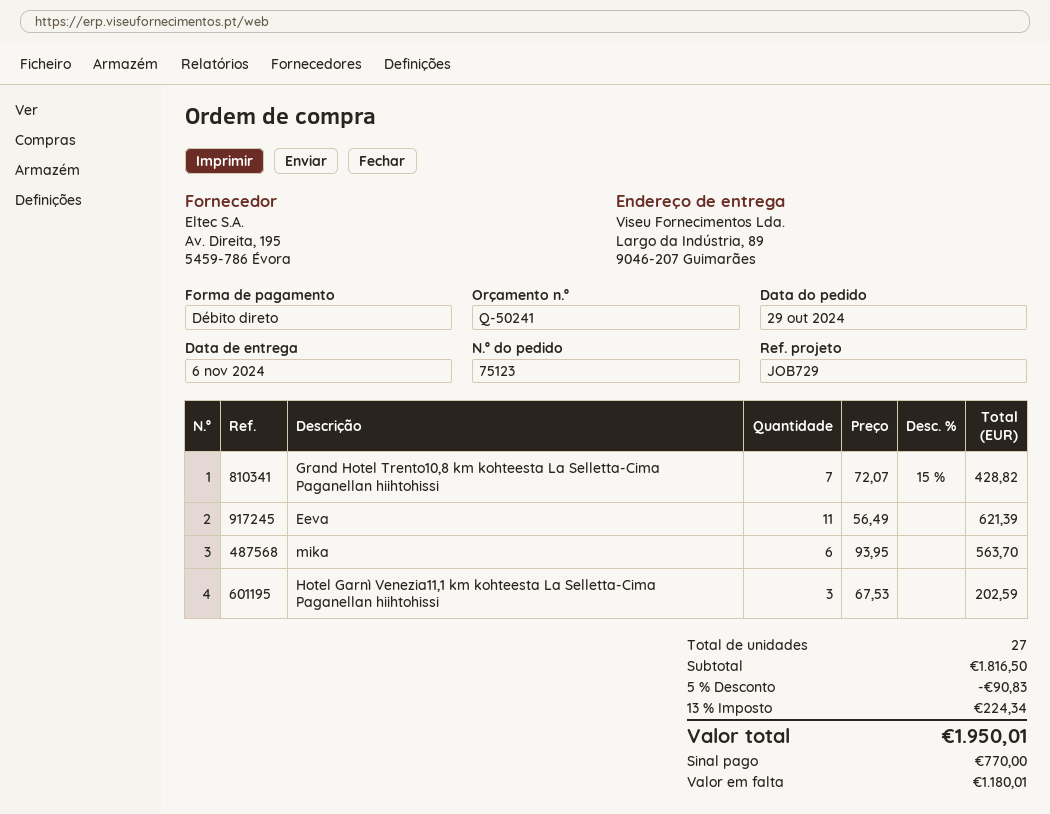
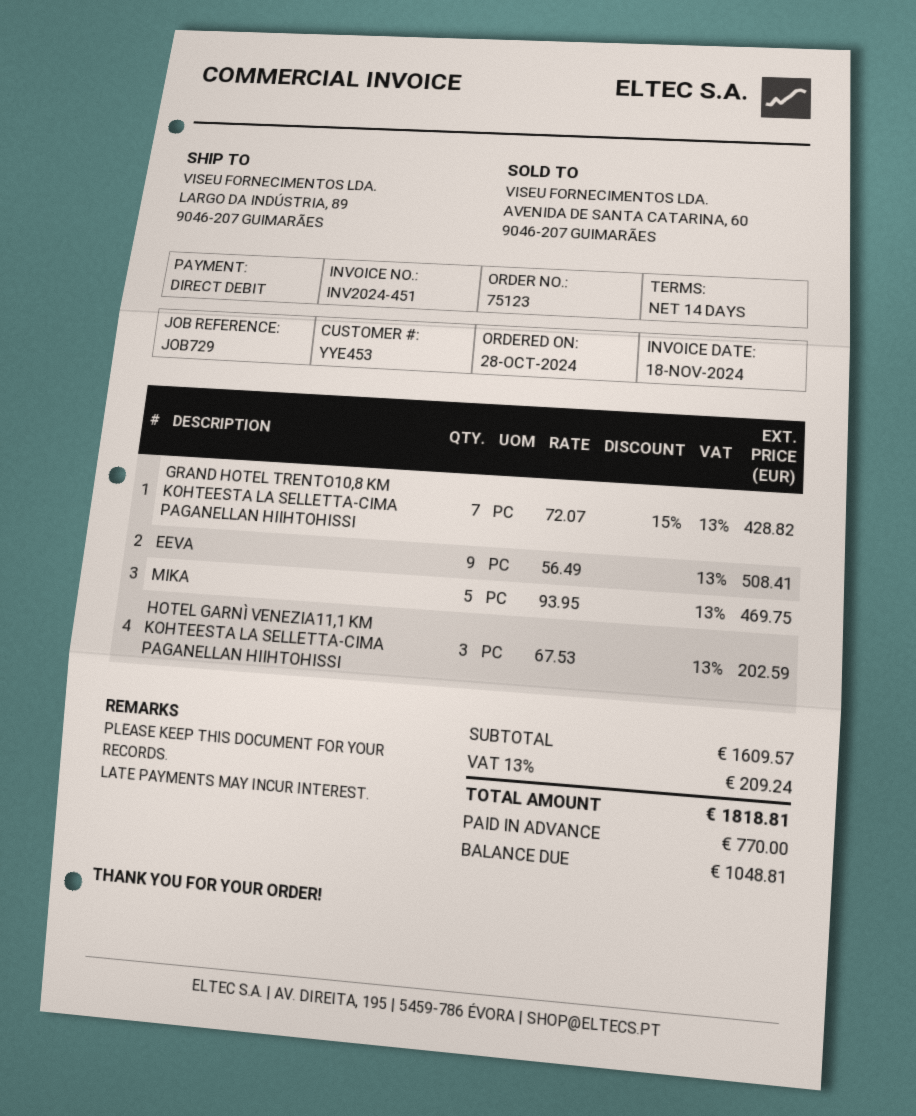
order date: 2024-10-29 -> 2024-10-28
Eeva: 11 x 56.49 = 621.39 -> 9 x 56.49 = 508.41
mika: 6 x 93.95 = 563.70 -> 5 x 93.95 = 469.75
subtotal: 1816.50 -> 1609.57
discount: 5% = 90.83 -> none
tax: 13% = 224.34 -> 13% = 209.24
total: 1950.01 -> 1818.81
balance: 1180.01 -> 1048.81

